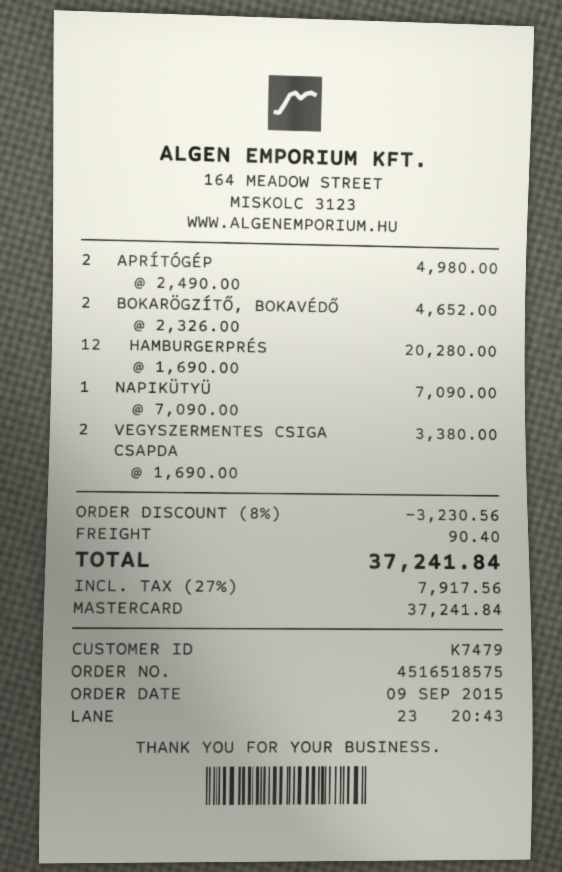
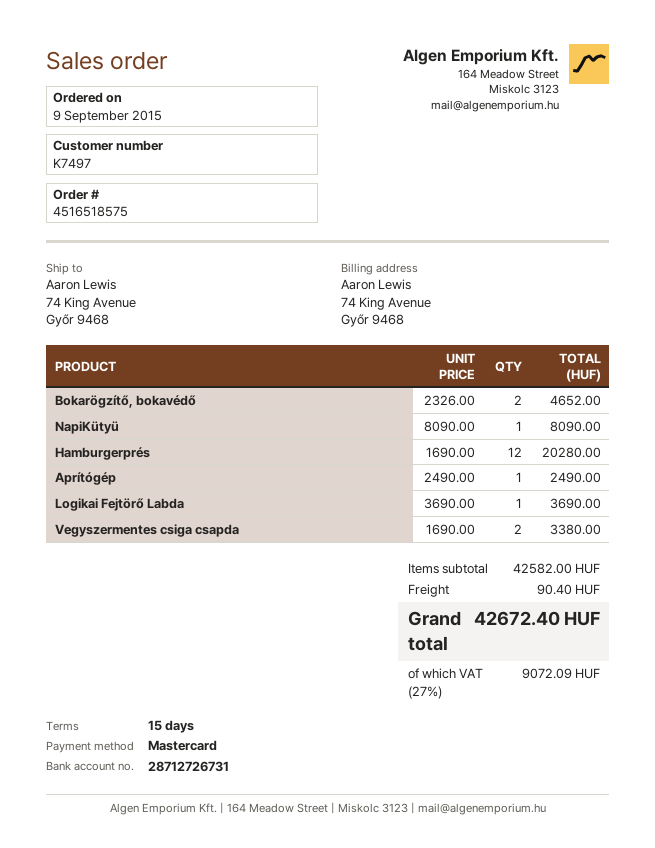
customer number: K7479 -> K7497
APRÍTÓGÉP: 2 x 2490.00 = 4980.00 -> 1 x 2490.00 = 2490.00
NAPIKÜTYÜ: 1 x 7090.00 = 7090.00 -> 1 x 8090.00 = 8090.00
Logikai Fejtörő Labda: none -> 1 x 3690.00 = 3690.00
discount: 8% = 3230.56 -> none
tax: 27% = 7917.56 -> 27% = 9072.09
total: 37241.84 -> 42672.40

